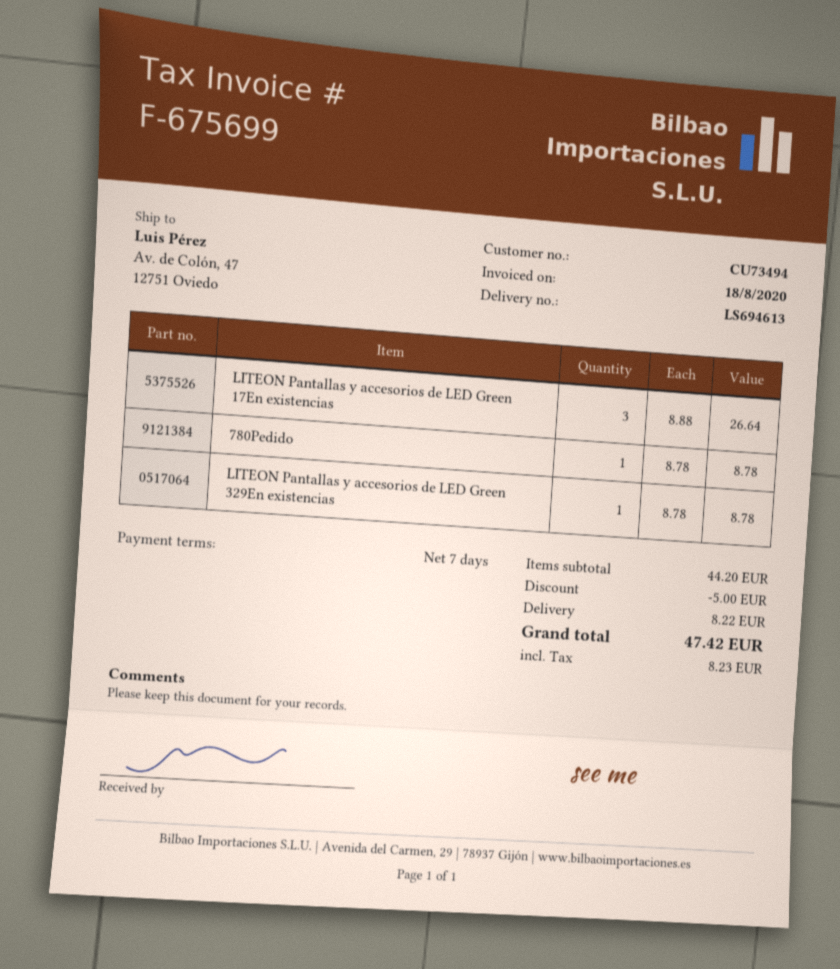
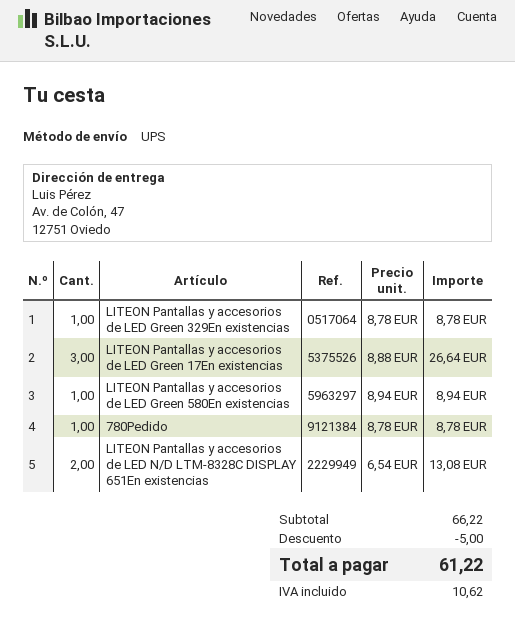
LITEON Pantallas y accesorios de LED Green 580En existencias: none -> 1 x 8.94 = 8.94
LITEON Pantallas y accesorios de LED N/D LTM-8328C DISPLAY 651En existencias: none -> 2 x 6.54 = 13.08
subtotal: 44.20 -> 66.22
shipping: 8.22 -> none
tax: 8.23 -> 10.62
total: 47.42 -> 61.22

